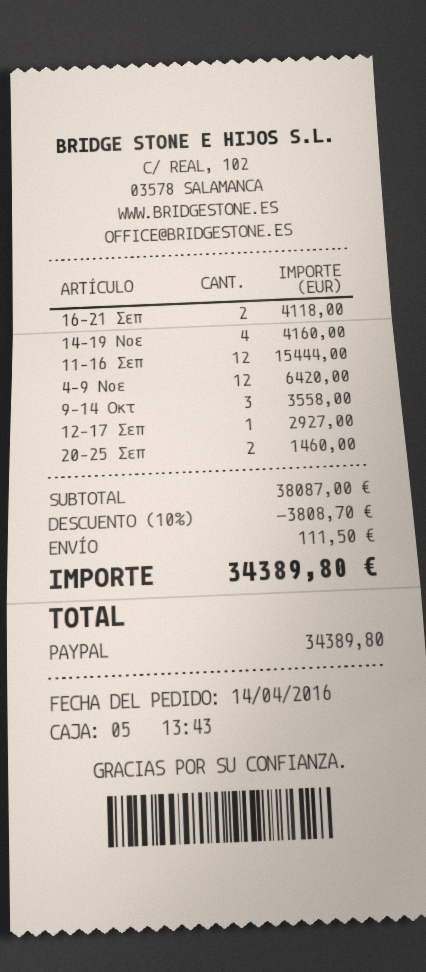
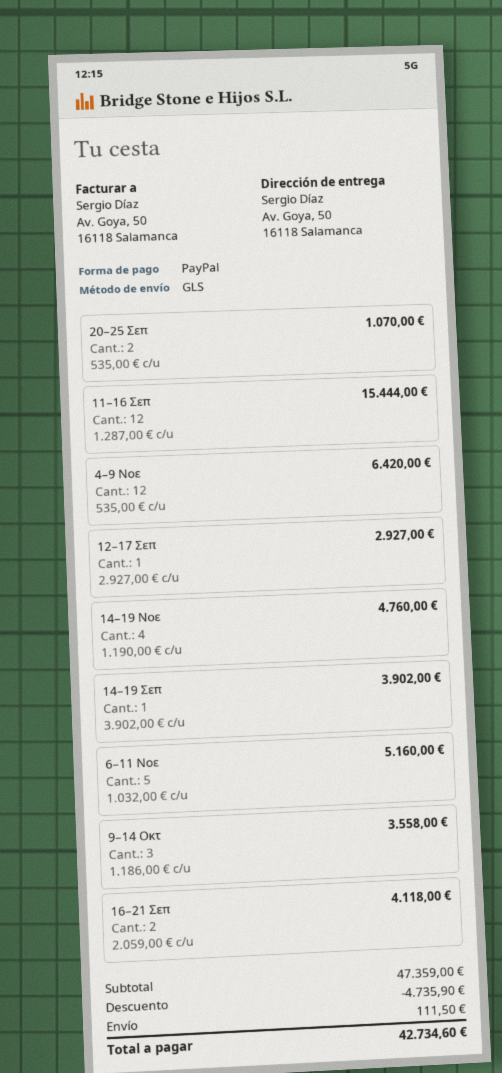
14–19 Νοε: 4 for 4160.00 -> 4 for 4760.00
20–25 Σεπ: 2 for 1460.00 -> 2 for 1070.00
14–19 Σεπ: none -> 1 for 3902.00
6–11 Νοε: none -> 5 for 5160.00
subtotal: 38087.00 -> 47359.00
discount: 3808.70 -> 4735.90
total: 34389.80 -> 42734.60

